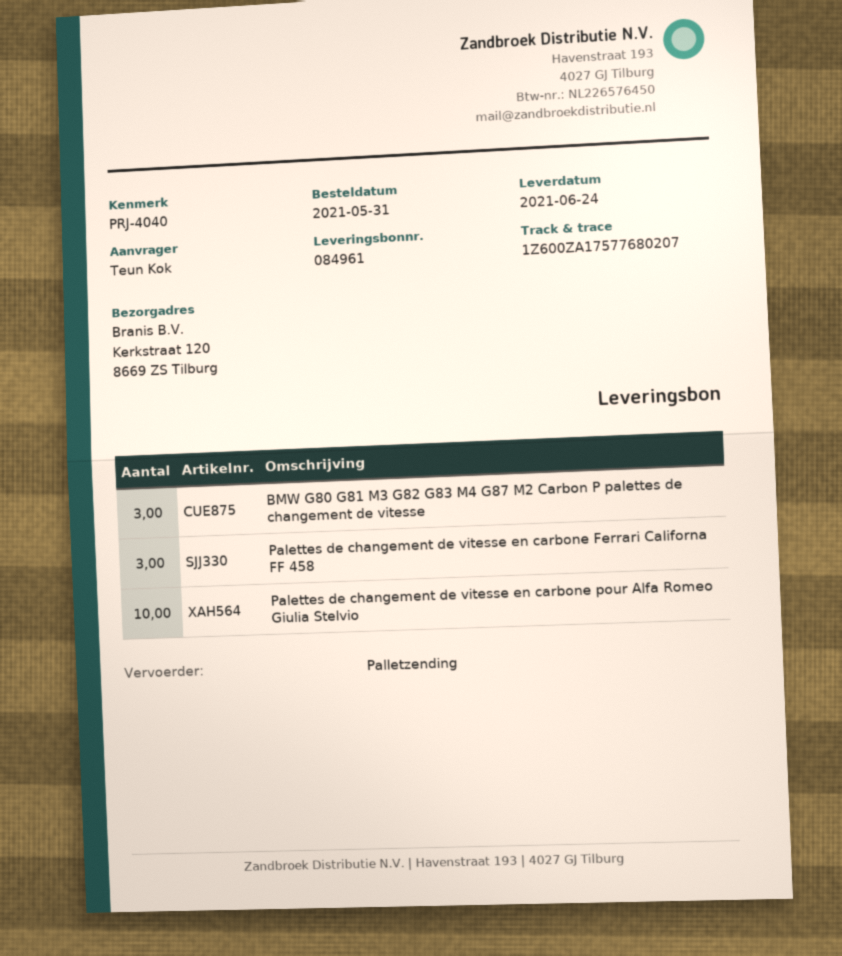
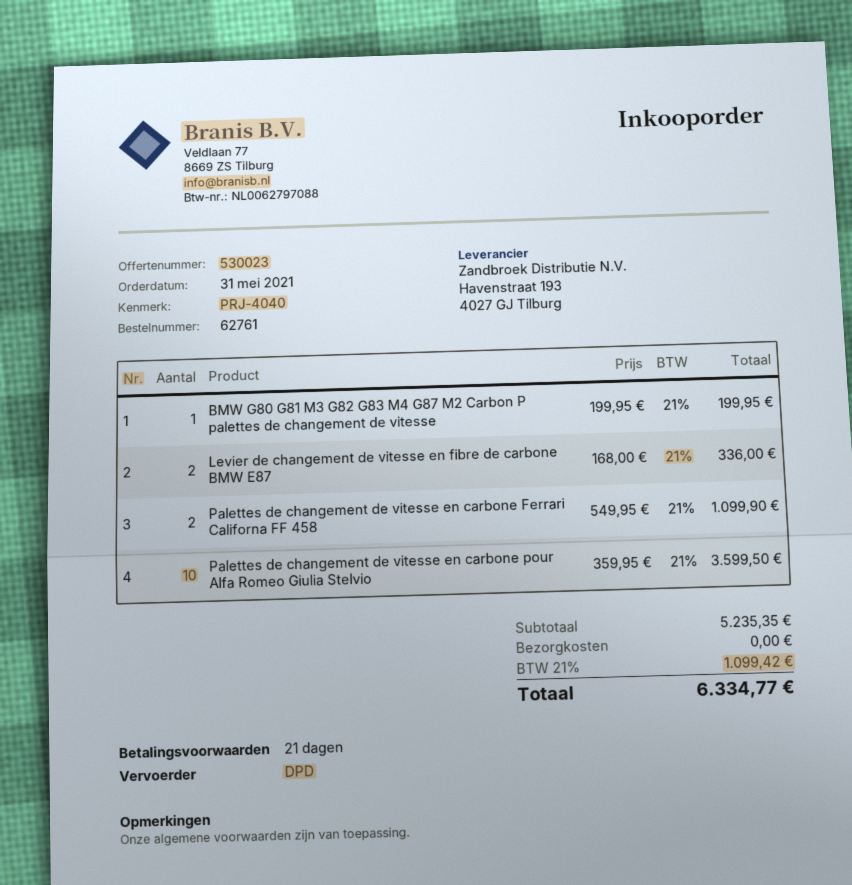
shipping method: pallet freight -> DPD
BMW G80 G81 M3 G82 G83 M4 G87 M2 Carbon P palettes de changement de vitesse: 3 -> 1
Palettes de changement de vitesse en carbone Ferrari Californa FF 458: 3 -> 2
Levier de changement de vitesse en fibre de carbone BMW E87: none -> 2

